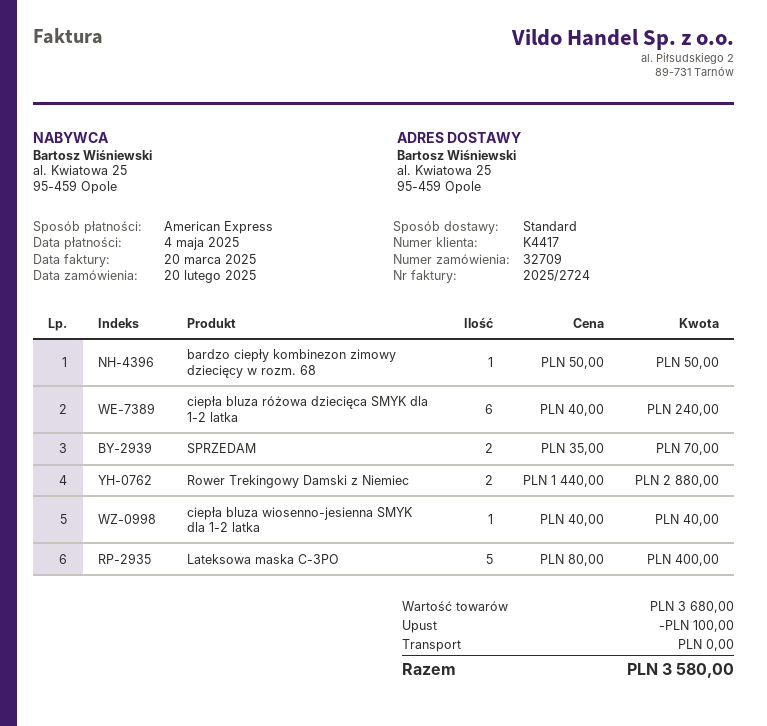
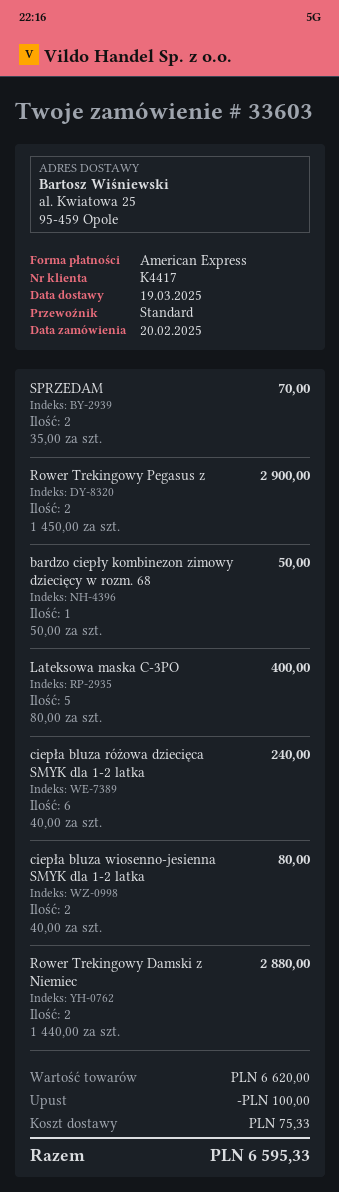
order number: 32709 -> 33603
ciepła bluza wiosenno-jesienna SMYK dla 1-2 latka: 1 x 40.00 = 40.00 -> 2 x 40.00 = 80.00
Rower Trekingowy Pegasus z: none -> 2 x 1450.00 = 2900.00
subtotal: 3680.00 -> 6620.00
shipping: 0.00 -> 75.33
total: 3580.00 -> 6595.33

